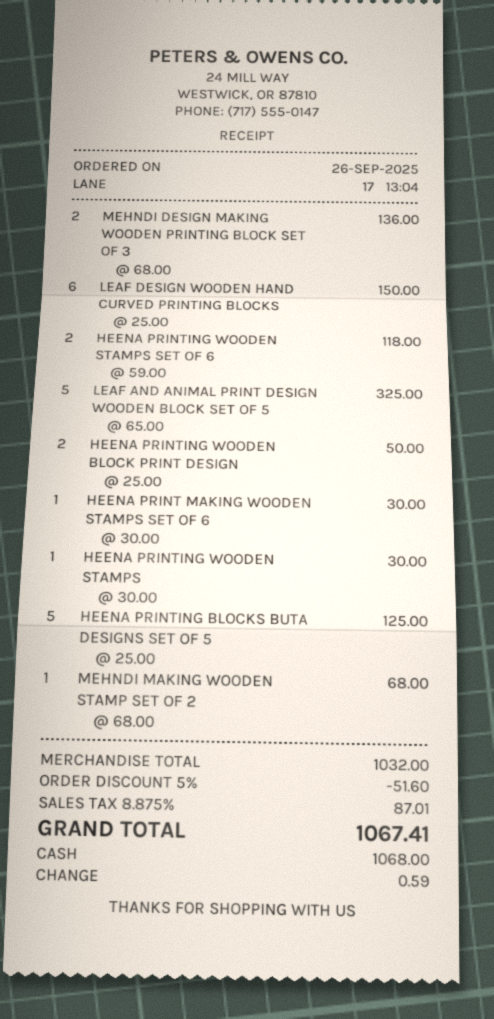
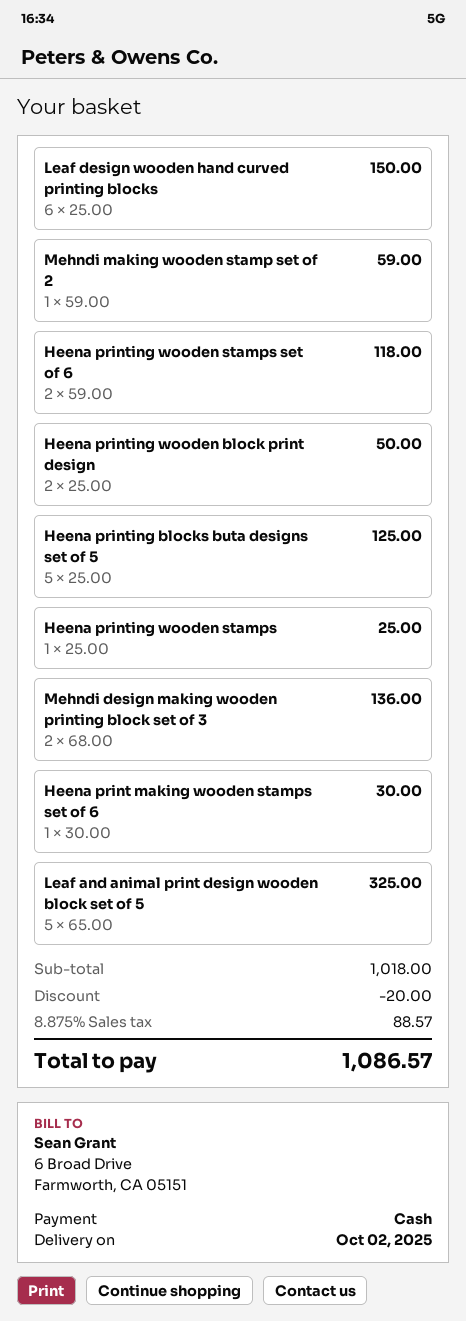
HEENA PRINTING WOODEN STAMPS: 1 x 30.00 = 30.00 -> 1 x 25.00 = 25.00
MEHNDI MAKING WOODEN STAMP SET OF 2: 1 x 68.00 = 68.00 -> 1 x 59.00 = 59.00
subtotal: 1032.00 -> 1018.00
discount: 51.60 -> 20.00
tax: 8.875% = 87.01 -> 8.875% = 88.57
total: 1067.41 -> 1086.57

